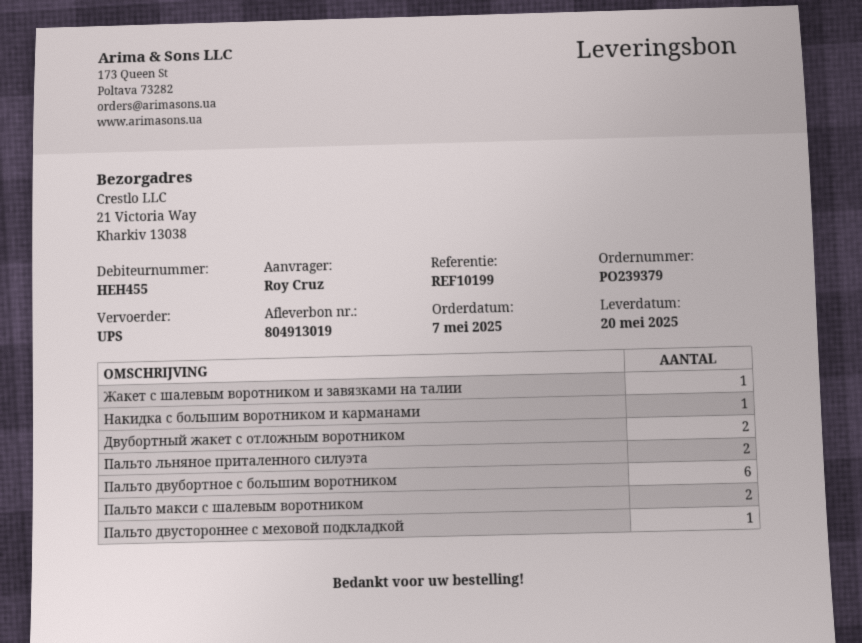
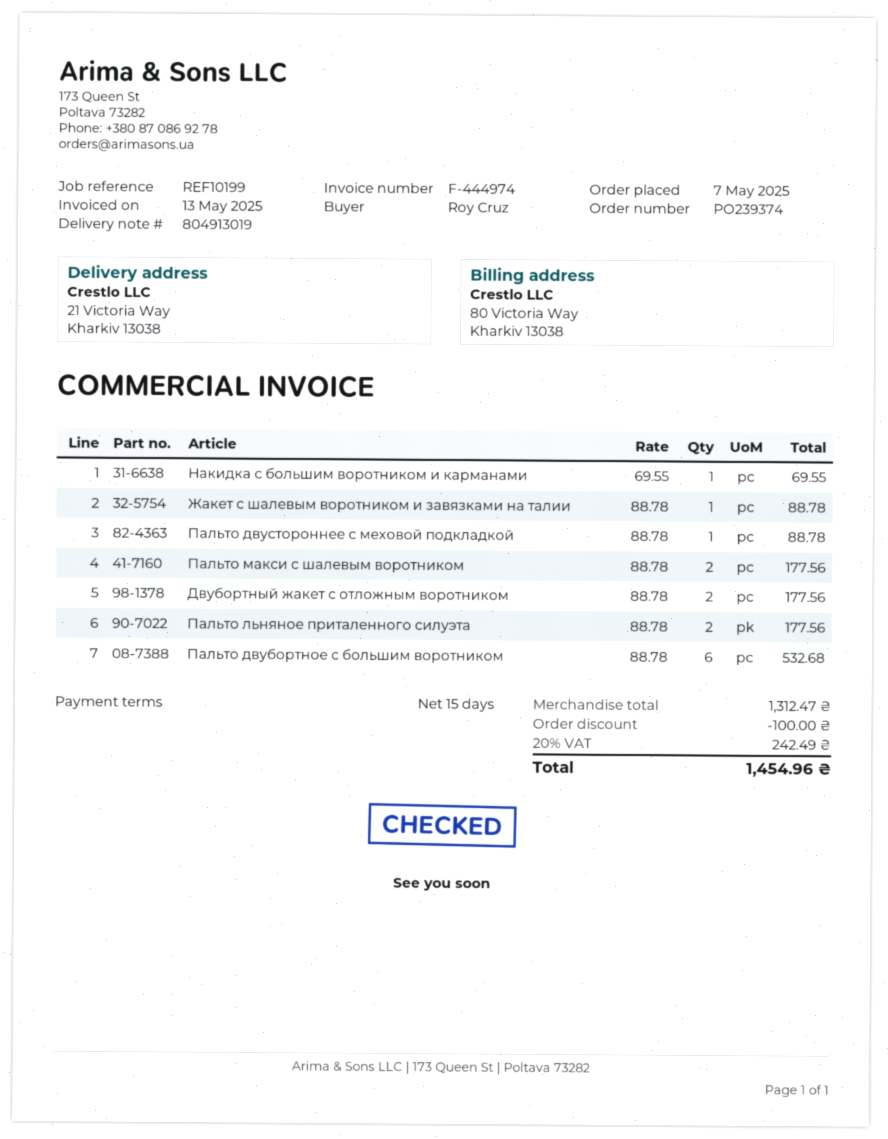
order number: PO239379 -> PO239374

